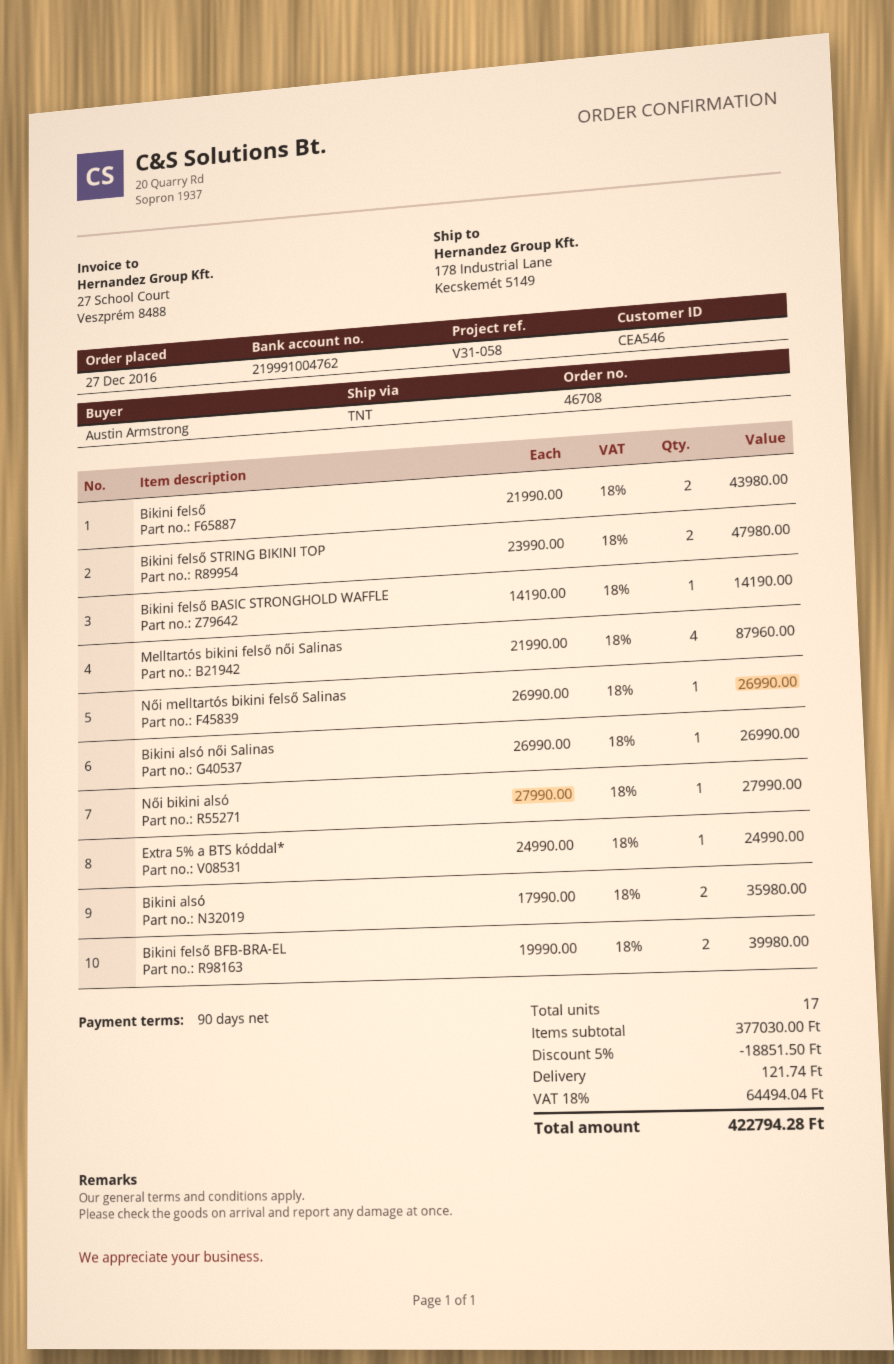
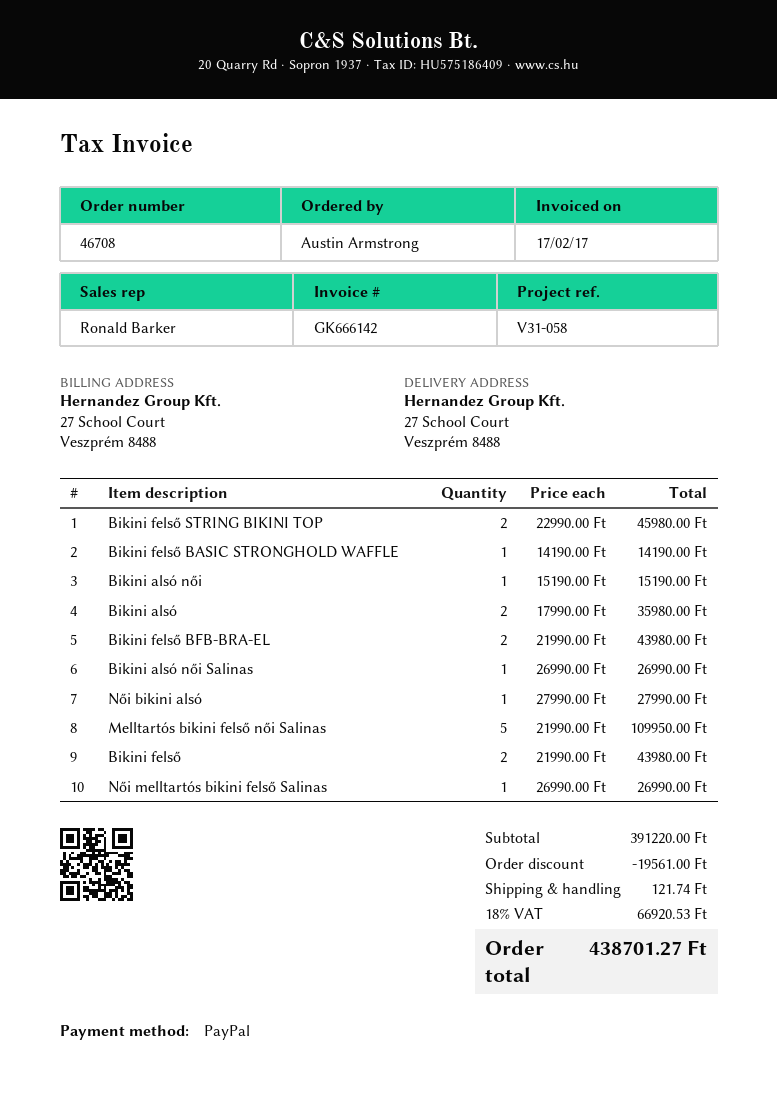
ship to: 178 Industrial Lane, Kecskemét 5149 -> 27 School Court, Veszprém 8488
Bikini felső STRING BIKINI TOP: 2 x 23990.00 = 47980.00 -> 2 x 22990.00 = 45980.00
Melltartós bikini felső női Salinas: 4 x 21990.00 = 87960.00 -> 5 x 21990.00 = 109950.00
Extra 5% a BTS kóddal*: 1 x 24990.00 = 24990.00 -> none
Bikini felső BFB-BRA-EL: 2 x 19990.00 = 39980.00 -> 2 x 21990.00 = 43980.00
Bikini alsó női: none -> 1 x 15190.00 = 15190.00
subtotal: 377030.00 -> 391220.00
discount: 18851.50 -> 19561.00
tax: 18% = 64494.04 -> 18% = 66920.53
total: 422794.28 -> 438701.27

